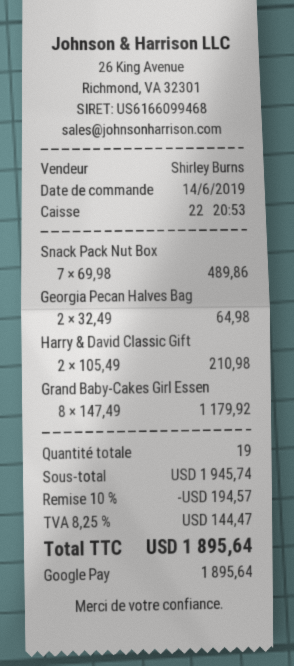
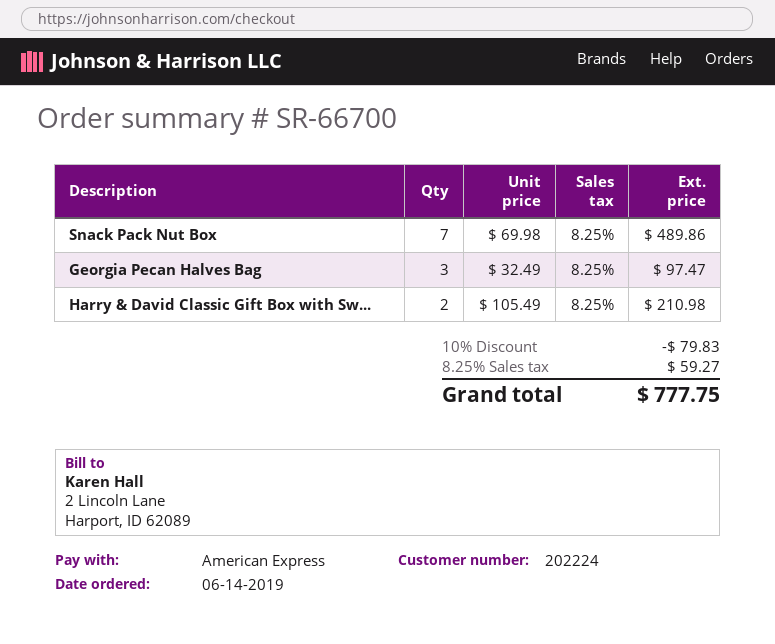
payment method: Google Pay -> American Express
Georgia Pecan Halves Bag: 2 x 32.49 = 64.98 -> 3 x 32.49 = 97.47
Grand Baby-Cakes Girl Essen: 8 x 147.49 = 1179.92 -> none
discount: 10% = 194.57 -> 10% = 79.83
tax: 8.25% = 144.47 -> 8.25% = 59.27
total: 1895.64 -> 777.75

